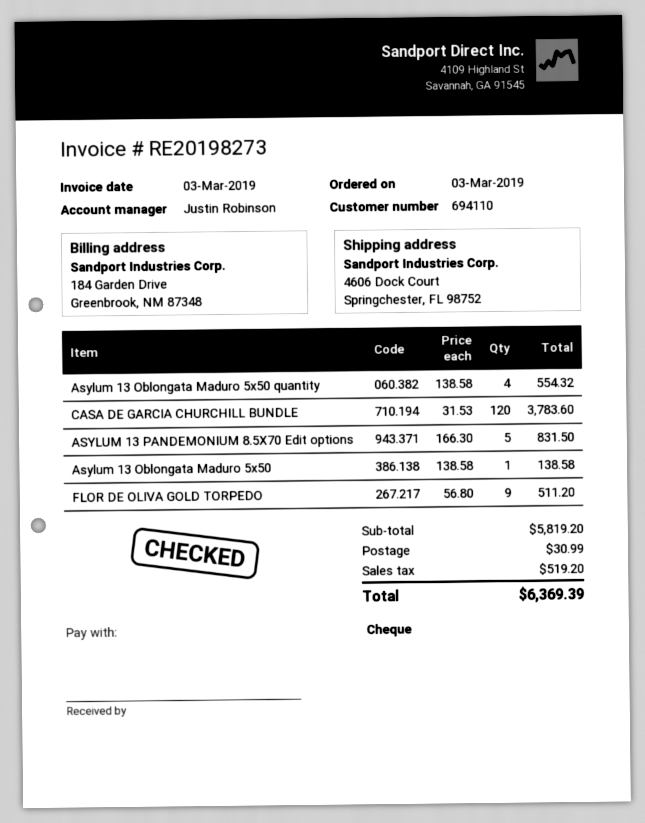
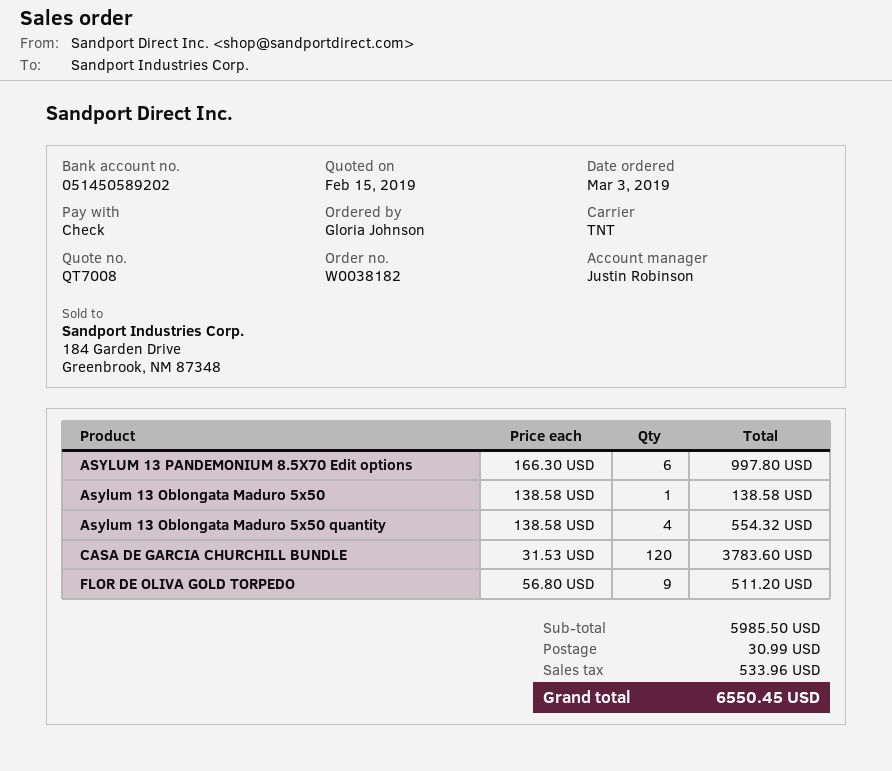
ASYLUM 13 PANDEMONIUM 8.5X70 Edit options: 5 x 166.30 = 831.50 -> 6 x 166.30 = 997.80
subtotal: 5819.20 -> 5985.50
tax: 519.20 -> 533.96
total: 6369.39 -> 6550.45

